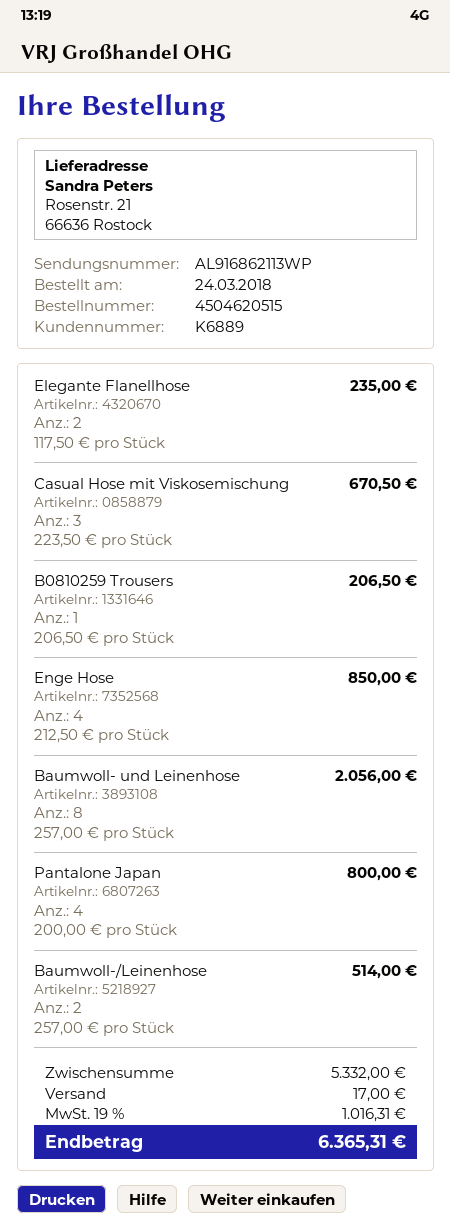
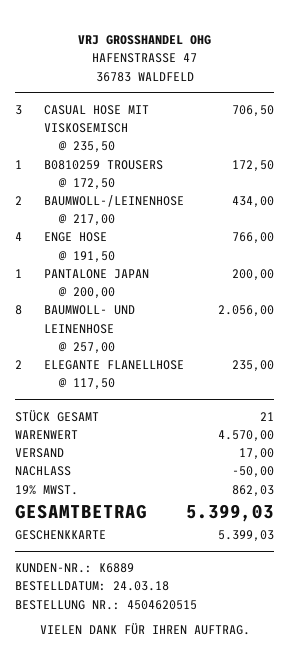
Casual Hose mit Viskosemischung: 3 x 223.50 = 670.50 -> 3 x 235.50 = 706.50
B0810259 Trousers: 1 x 206.50 = 206.50 -> 1 x 172.50 = 172.50
Enge Hose: 4 x 212.50 = 850.00 -> 4 x 191.50 = 766.00
Pantalone Japan: 4 x 200.00 = 800.00 -> 1 x 200.00 = 200.00
Baumwoll-/Leinenhose: 2 x 257.00 = 514.00 -> 2 x 217.00 = 434.00
subtotal: 5332.00 -> 4570.00
discount: none -> 50.00
tax: 19% = 1016.31 -> 19% = 862.03
total: 6365.31 -> 5399.03

